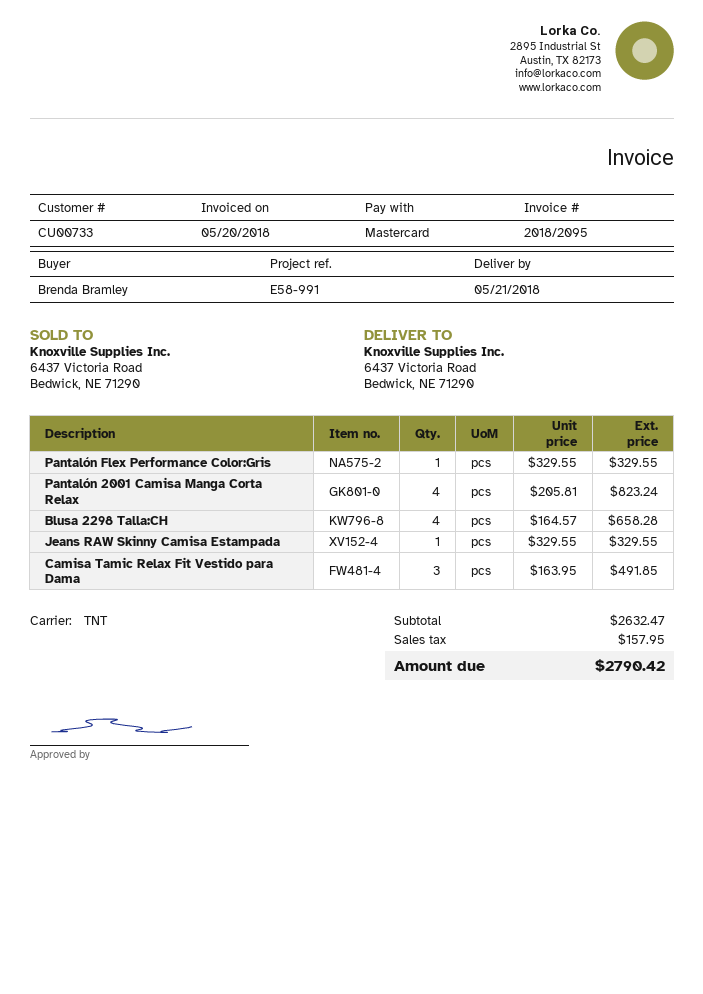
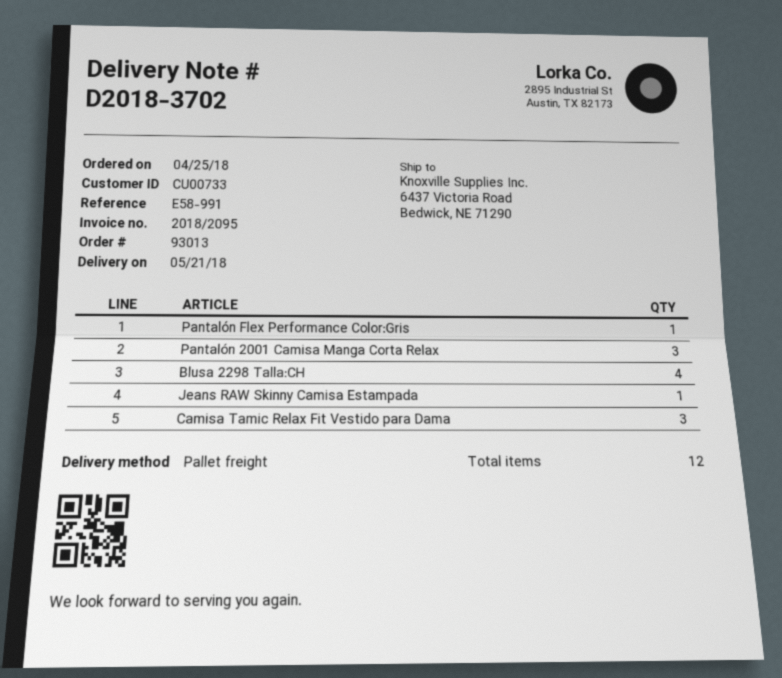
shipping method: TNT -> pallet freight
Pantalón 2001 Camisa Manga Corta Relax: 4 -> 3

